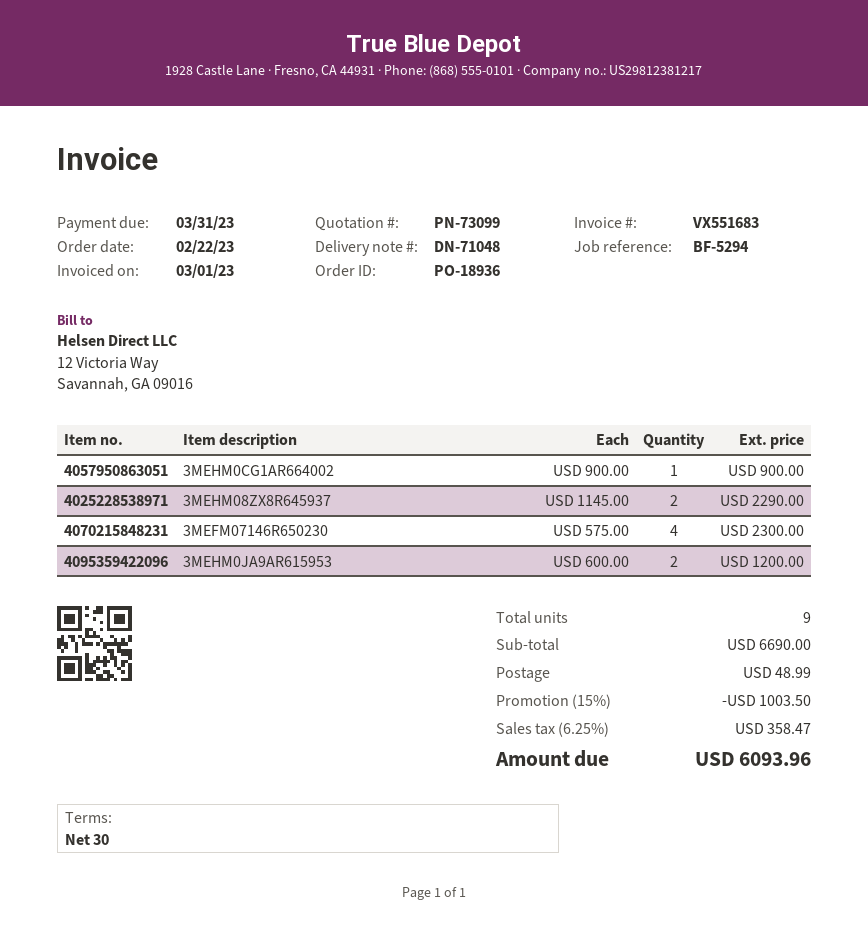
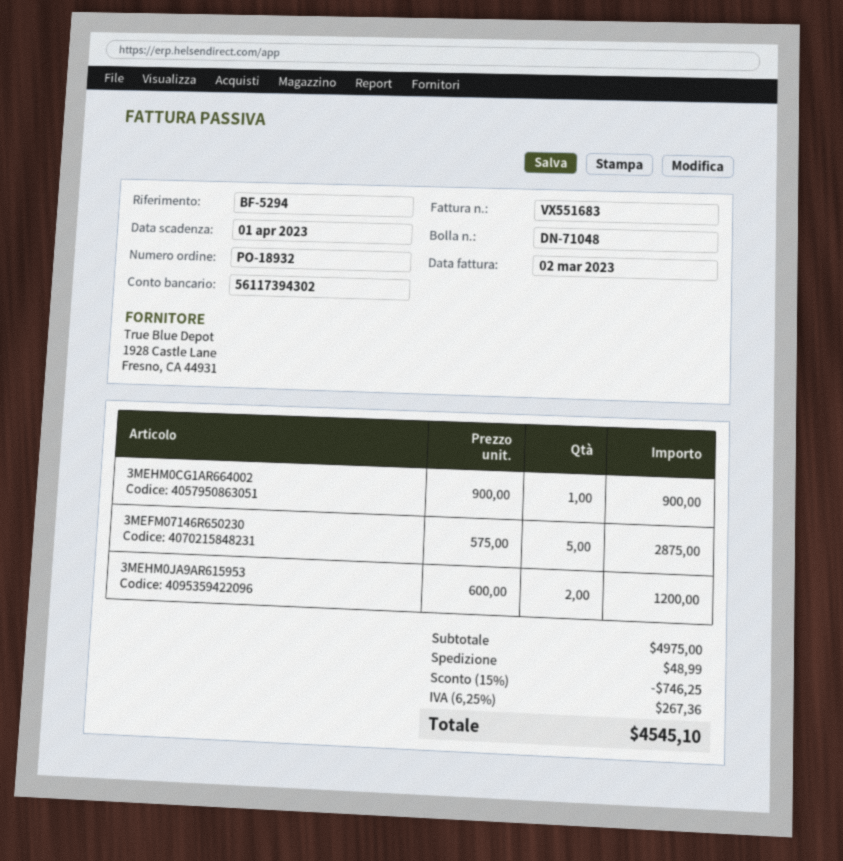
order number: PO-18936 -> PO-18932
invoice date: 2023-03-01 -> 2023-03-02
due date: 2023-03-31 -> 2023-04-01
3MEHM08ZX8R645937: 2 x 1145.00 = 2290.00 -> none
3MEFM07146R650230: 4 x 575.00 = 2300.00 -> 5 x 575.00 = 2875.00
subtotal: 6690.00 -> 4975.00
discount: 15% = 1003.50 -> 15% = 746.25
tax: 6.25% = 358.47 -> 6.25% = 267.36
total: 6093.96 -> 4545.10

